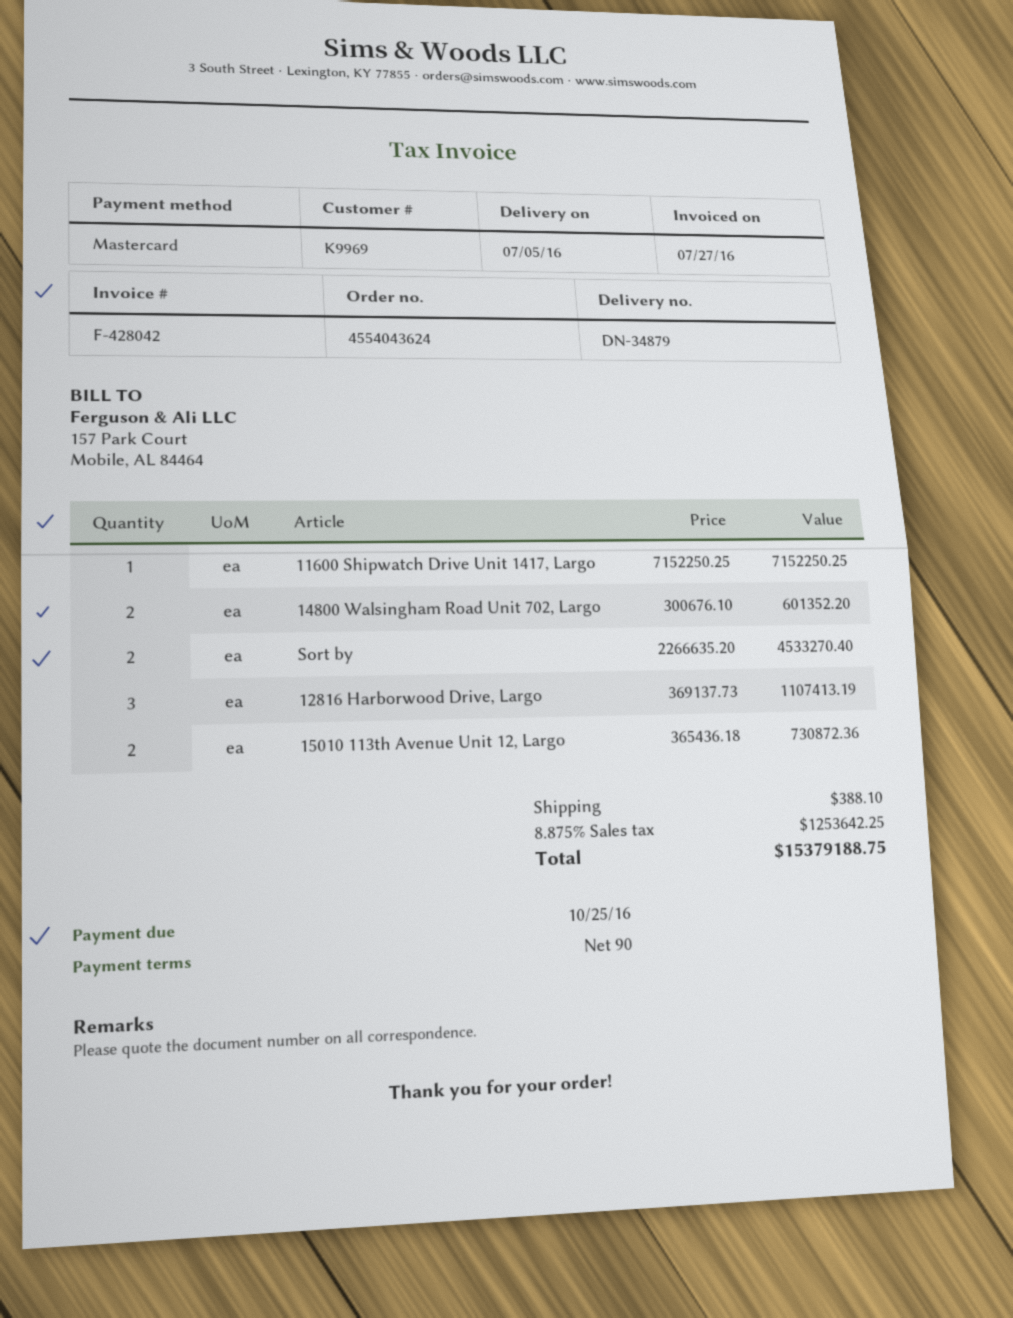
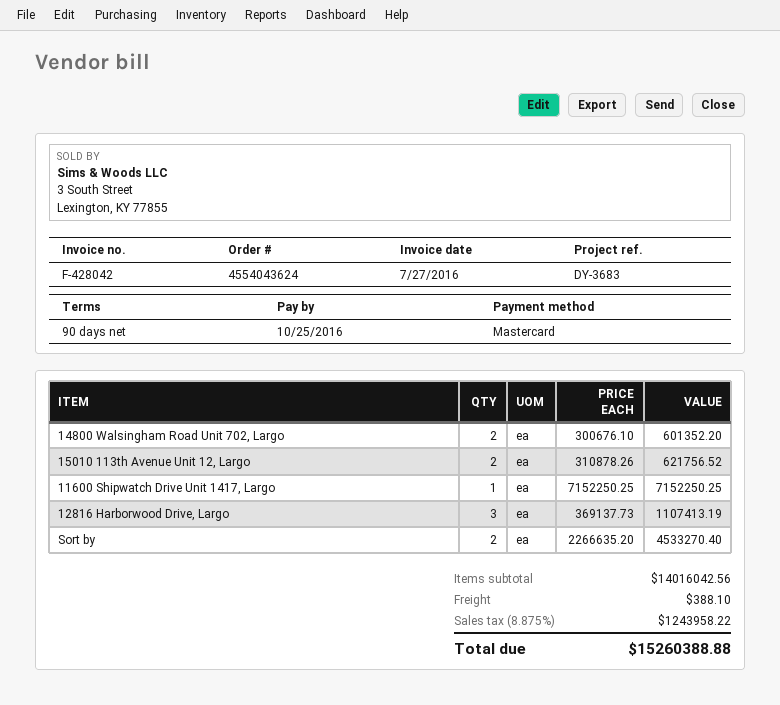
15010 113th Avenue Unit 12, Largo: 2 x 365436.18 = 730872.36 -> 2 x 310878.26 = 621756.52
tax: 8.875% = 1253642.25 -> 8.875% = 1243958.22
total: 15379188.75 -> 15260388.88

